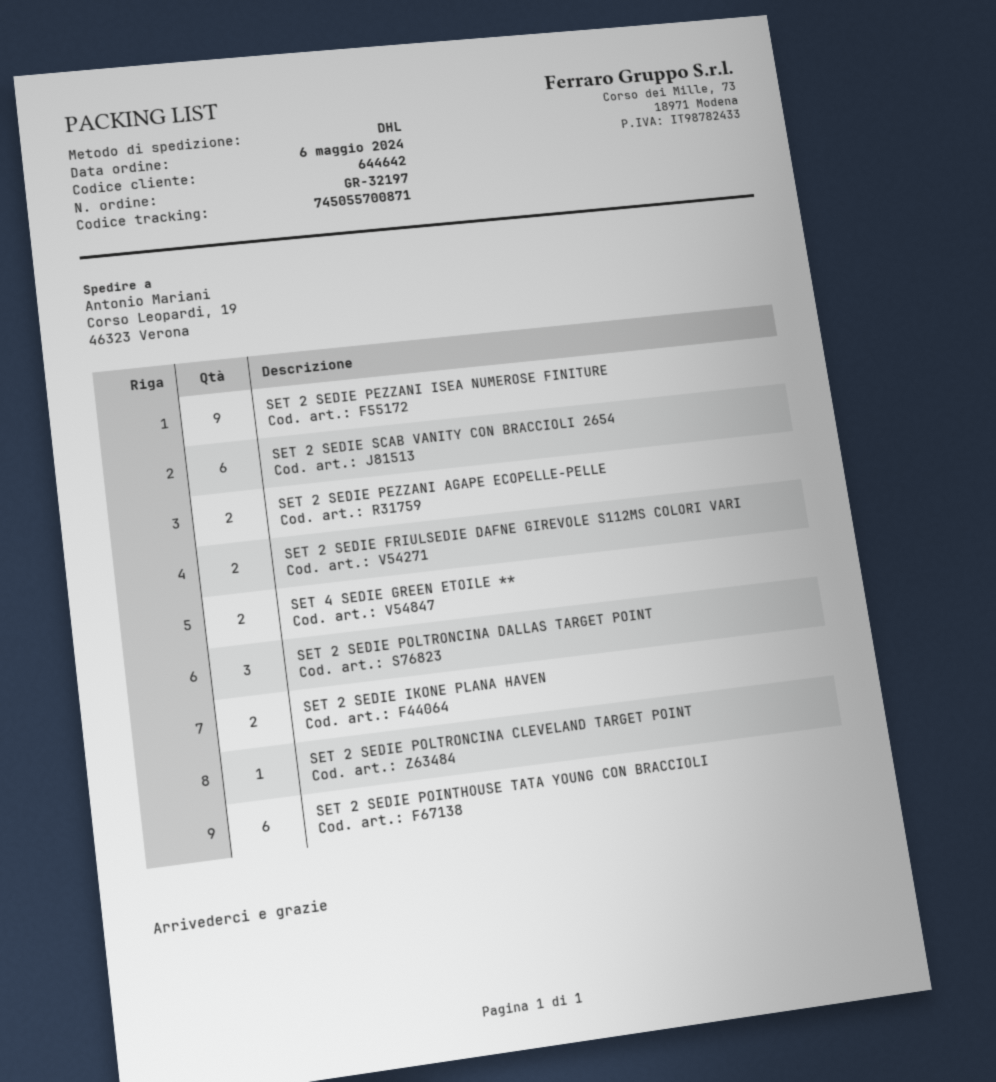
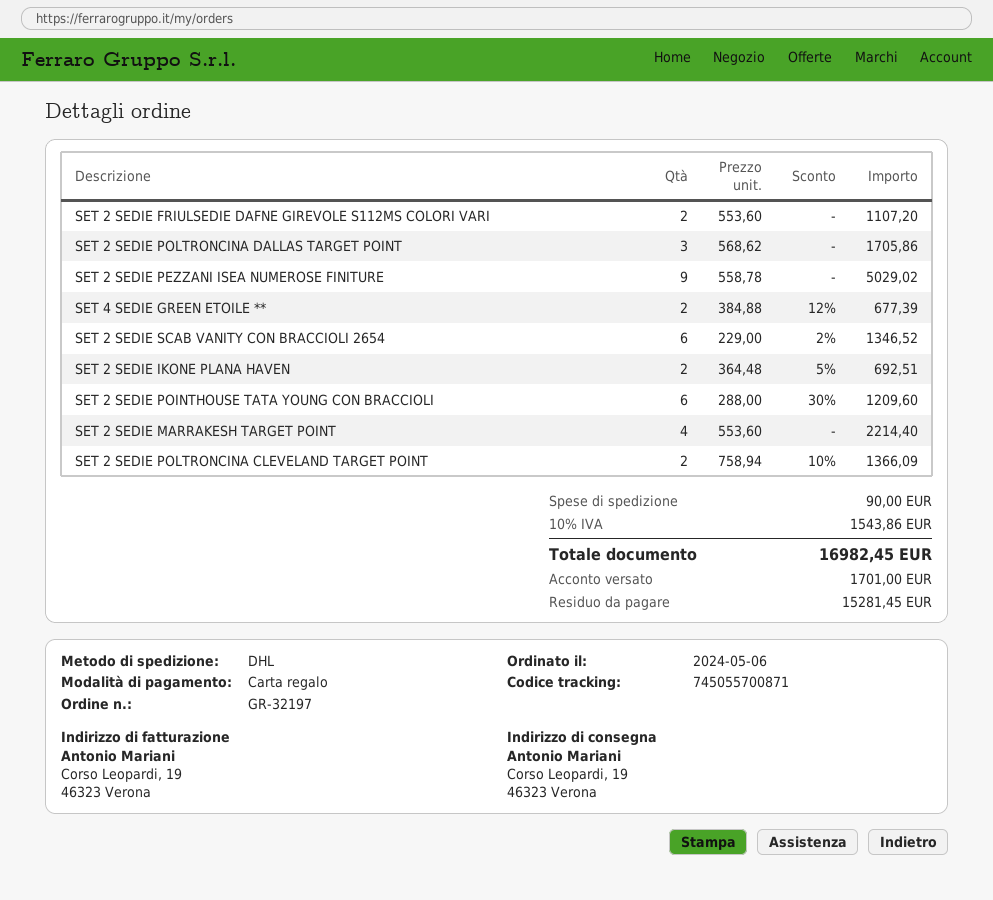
SET 2 SEDIE PEZZANI AGAPE ECOPELLE-PELLE: 2 -> none
SET 2 SEDIE POLTRONCINA CLEVELAND TARGET POINT: 1 -> 2
SET 2 SEDIE MARRAKESH TARGET POINT: none -> 4

